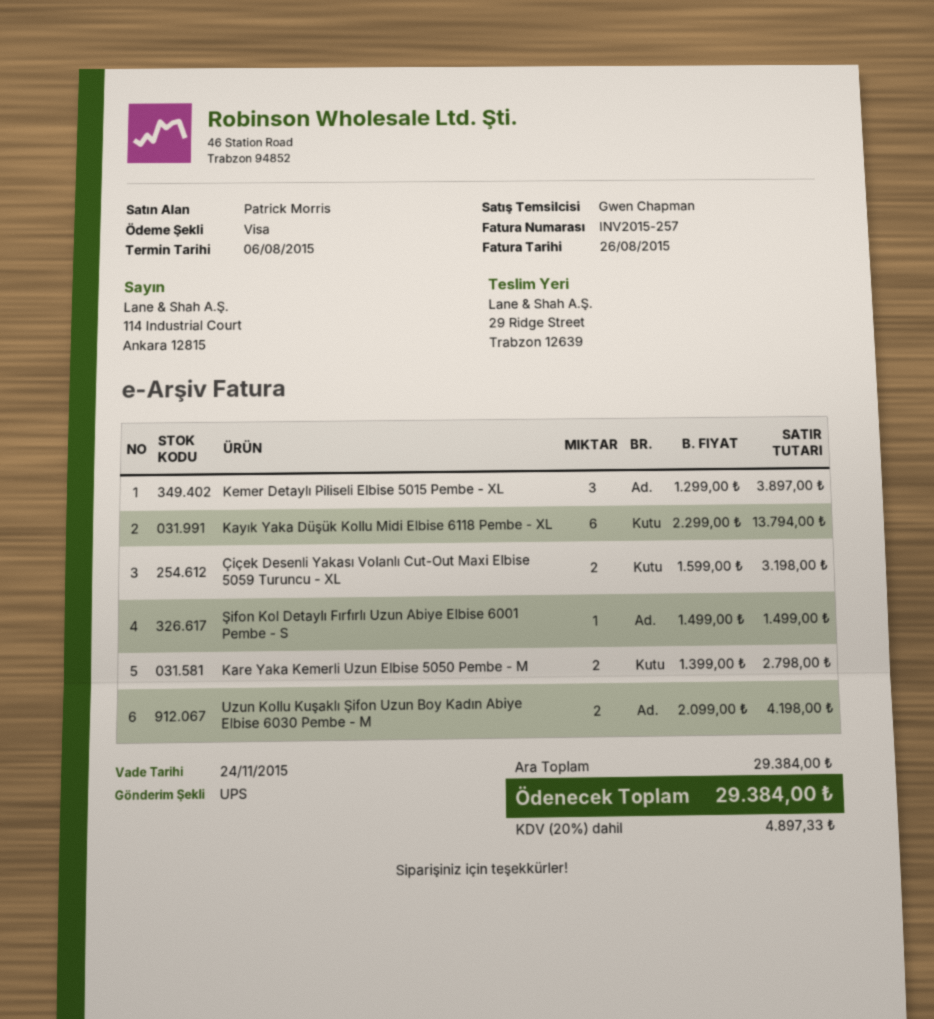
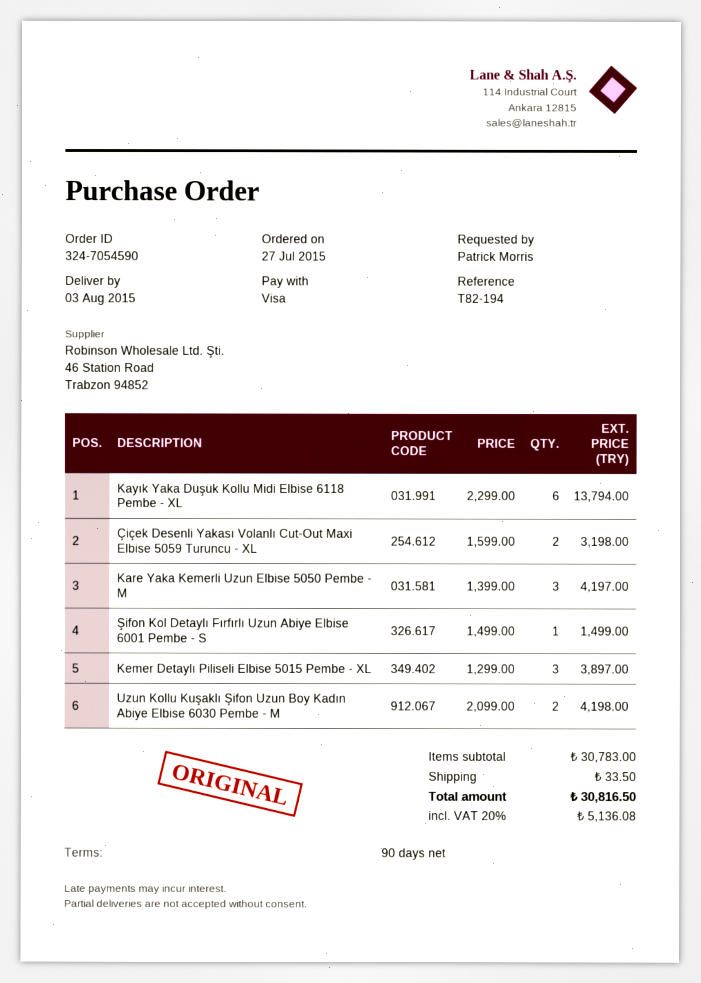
delivery date: 2015-08-06 -> 2015-08-03
Kare Yaka Kemerli Uzun Elbise 5050 Pembe - M: 2 x 1399.00 = 2798.00 -> 3 x 1399.00 = 4197.00
subtotal: 29384.00 -> 30783.00
shipping: none -> 33.50
tax: 20% = 4897.33 -> 20% = 5136.08
total: 29384.00 -> 30816.50

